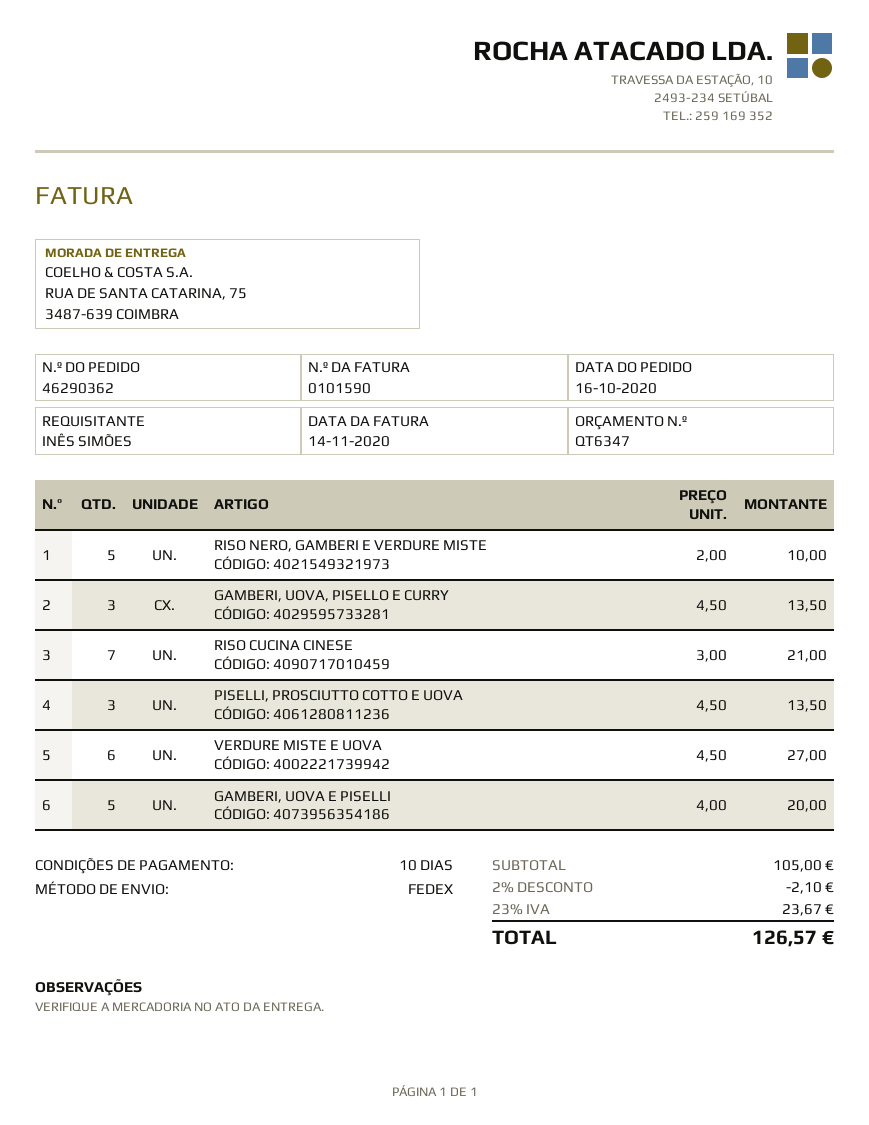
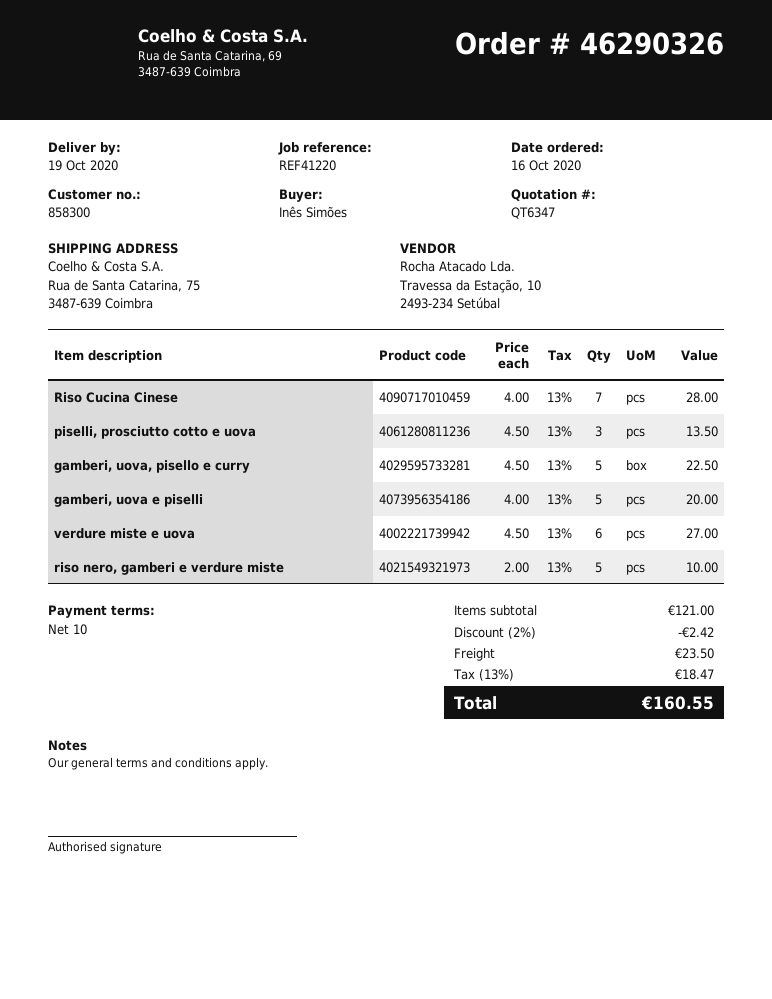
order number: 46290362 -> 46290326
GAMBERI, UOVA, PISELLO E CURRY: 3 x 4.50 = 13.50 -> 5 x 4.50 = 22.50
RISO CUCINA CINESE: 7 x 3.00 = 21.00 -> 7 x 4.00 = 28.00
subtotal: 105.00 -> 121.00
discount: 2% = 2.10 -> 2% = 2.42
shipping: none -> 23.50
tax: 23% = 23.67 -> 13% = 18.47
total: 126.57 -> 160.55

